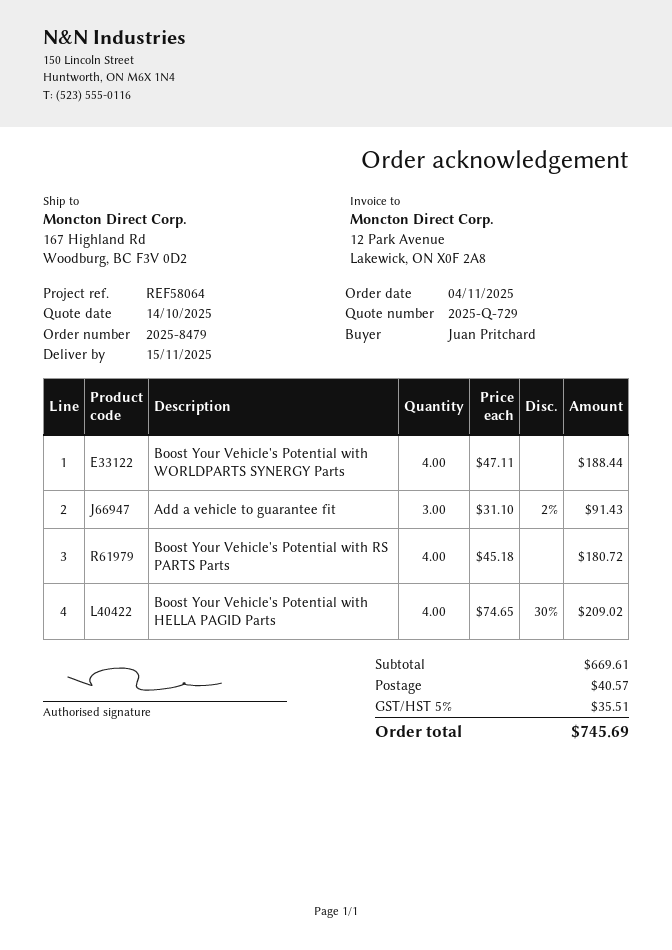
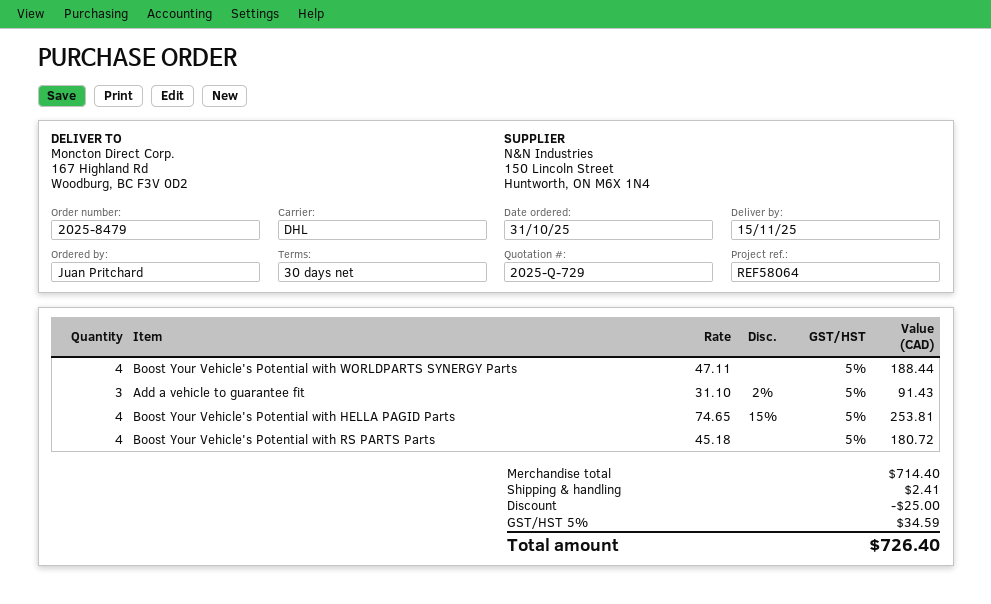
order date: 2025-11-04 -> 2025-10-31
Boost Your Vehicle's Potential with HELLA PAGID Parts: 4 x 74.65 - 30% = 209.02 -> 4 x 74.65 - 15% = 253.81
subtotal: 669.61 -> 714.40
discount: none -> 25.00
shipping: 40.57 -> 2.41
tax: 5% = 35.51 -> 5% = 34.59
total: 745.69 -> 726.40

